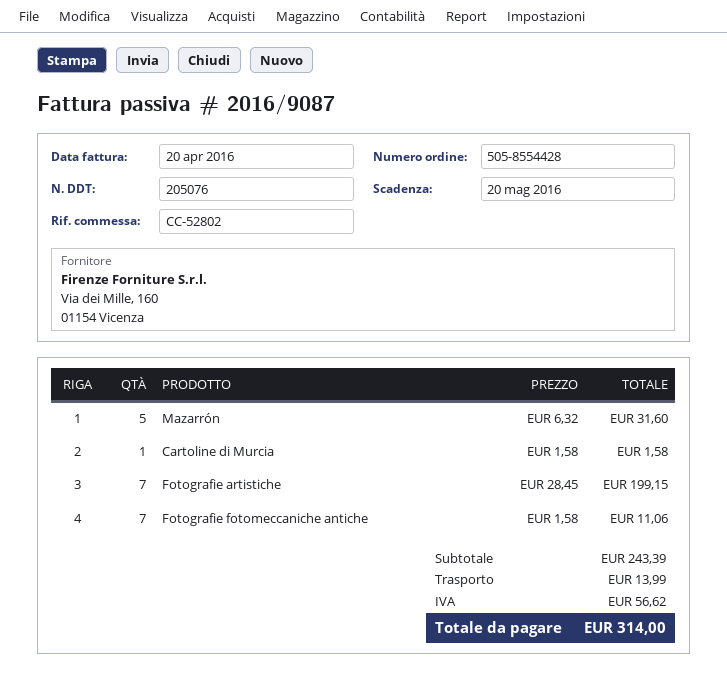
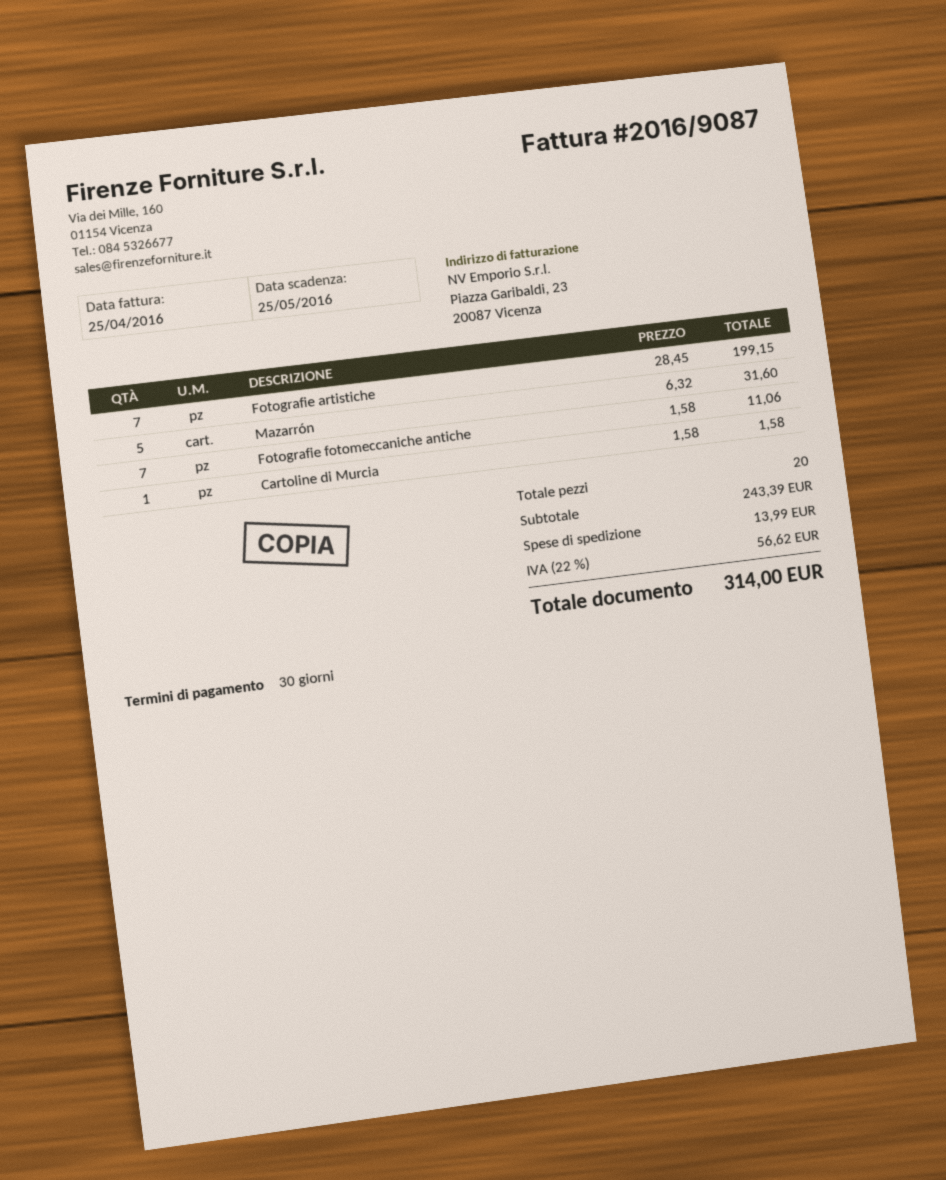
invoice date: 2016-04-20 -> 2016-04-25
due date: 2016-05-20 -> 2016-05-25

